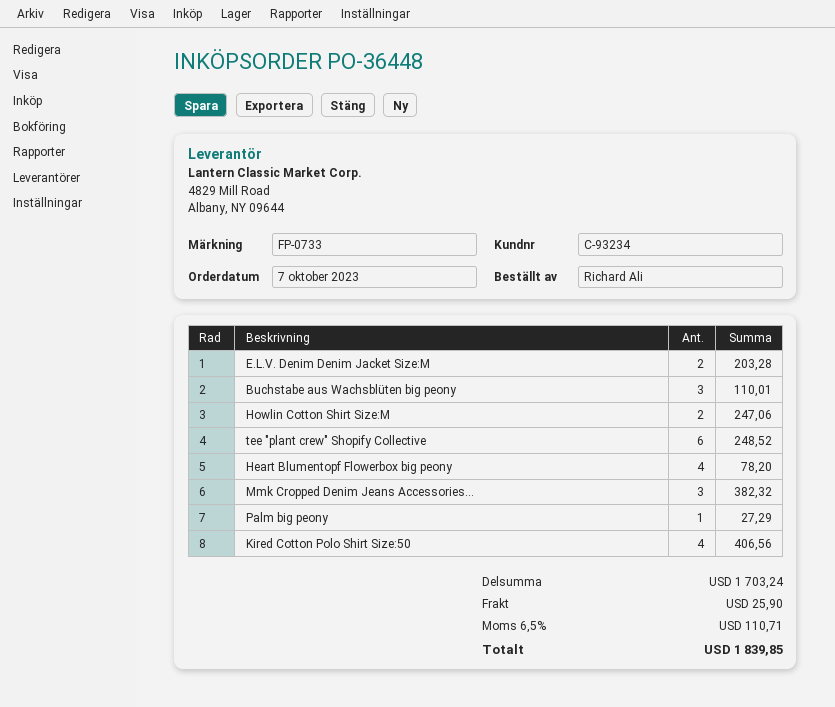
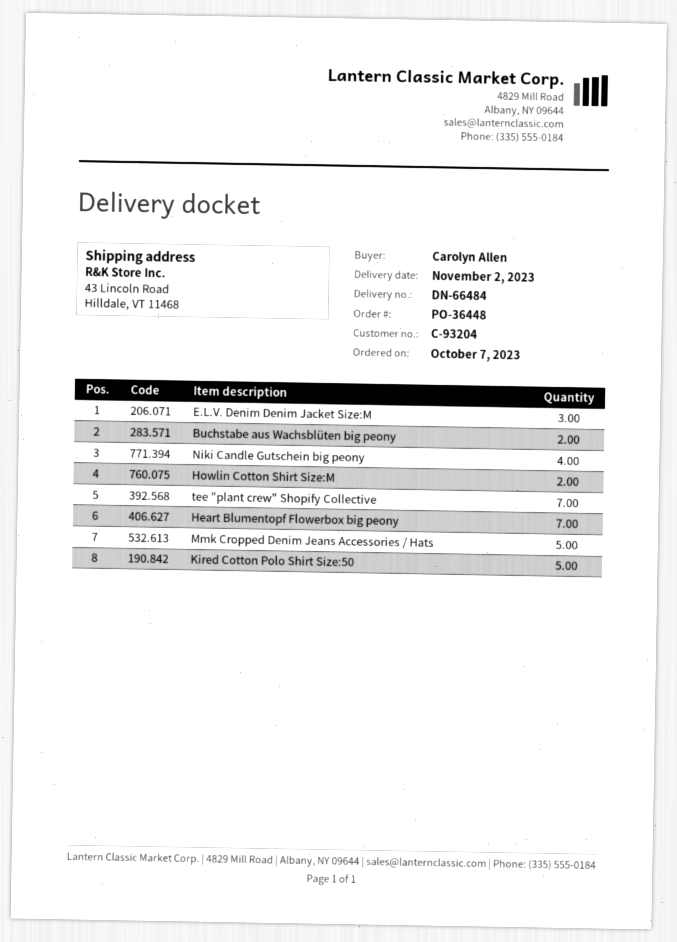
customer number: C-93234 -> C-93204
ordered by: Richard Ali -> Carolyn Allen
E.L.V. Denim Denim Jacket Size:M: 2 -> 3
Buchstabe aus Wachsblüten big peony: 3 -> 2
tee "plant crew" Shopify Collective: 6 -> 7
Heart Blumentopf Flowerbox big peony: 4 -> 7
Mmk Cropped Denim Jeans Accessories...: 3 -> 5
Palm big peony: 1 -> none
Kired Cotton Polo Shirt Size:50: 4 -> 5
Niki Candle Gutschein big peony: none -> 4

